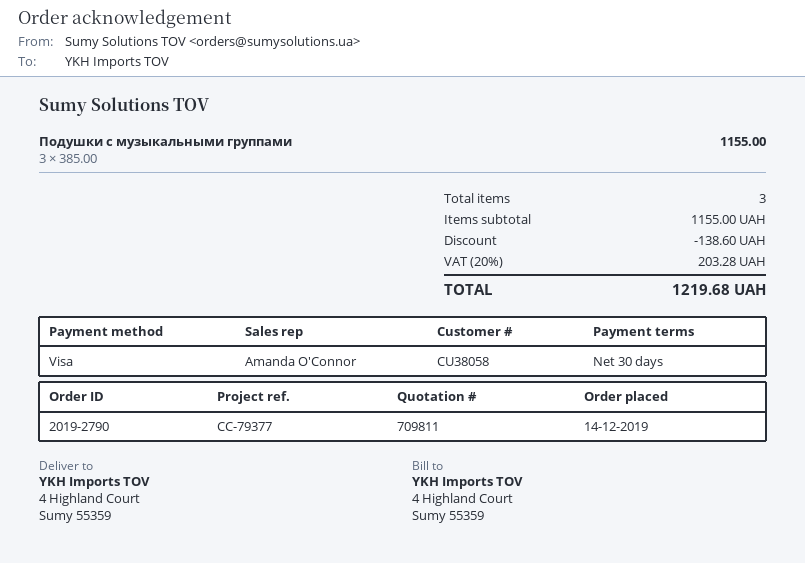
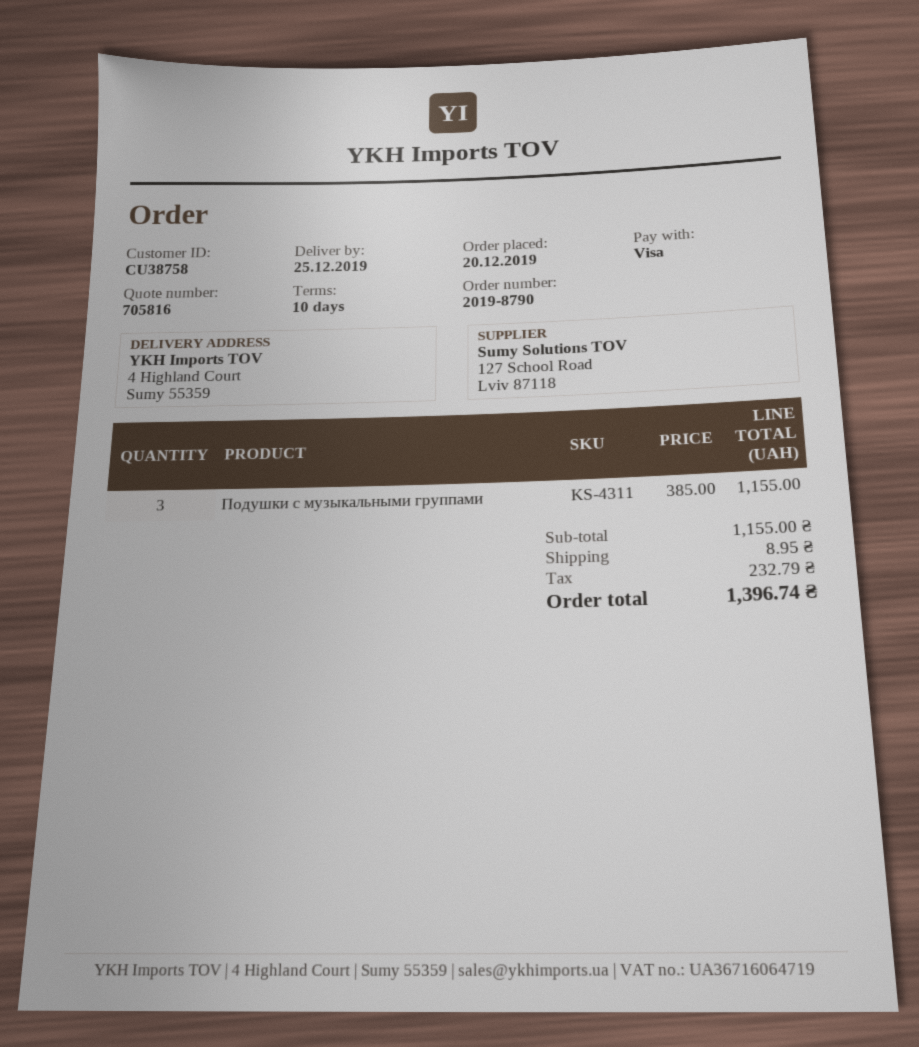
quote number: 709811 -> 705816
order number: 2019-2790 -> 2019-8790
order date: 2019-12-14 -> 2019-12-20
payment terms: 30 days -> 10 days
customer number: CU38058 -> CU38758
discount: 138.60 -> none
shipping: none -> 8.95
tax: 203.28 -> 232.79
total: 1219.68 -> 1396.74

